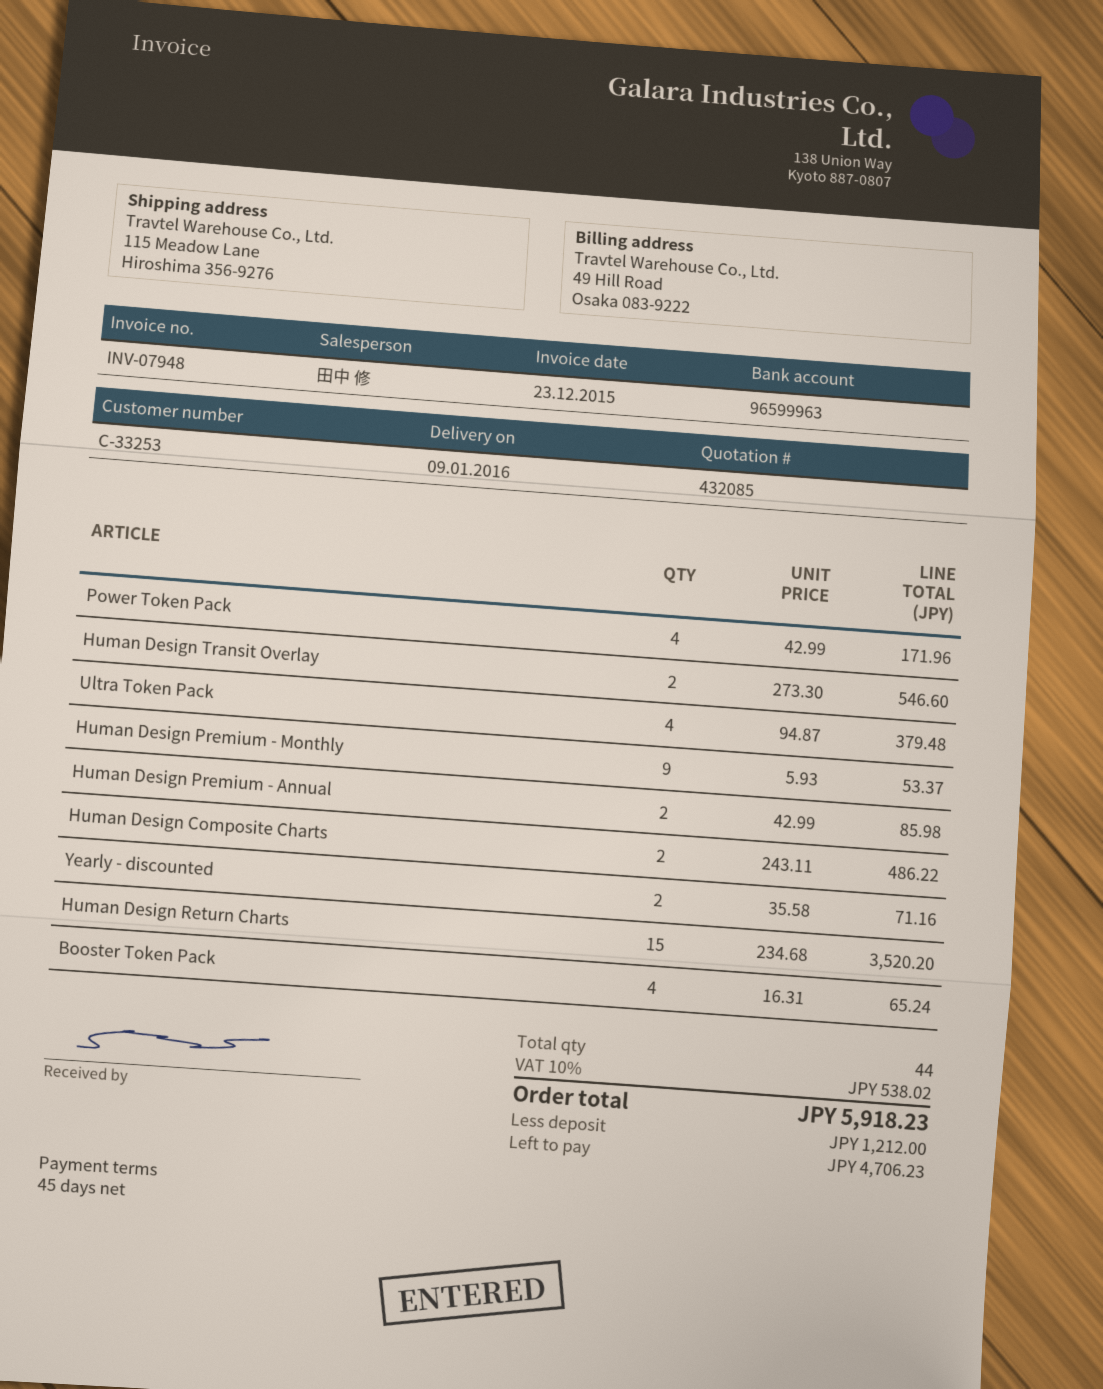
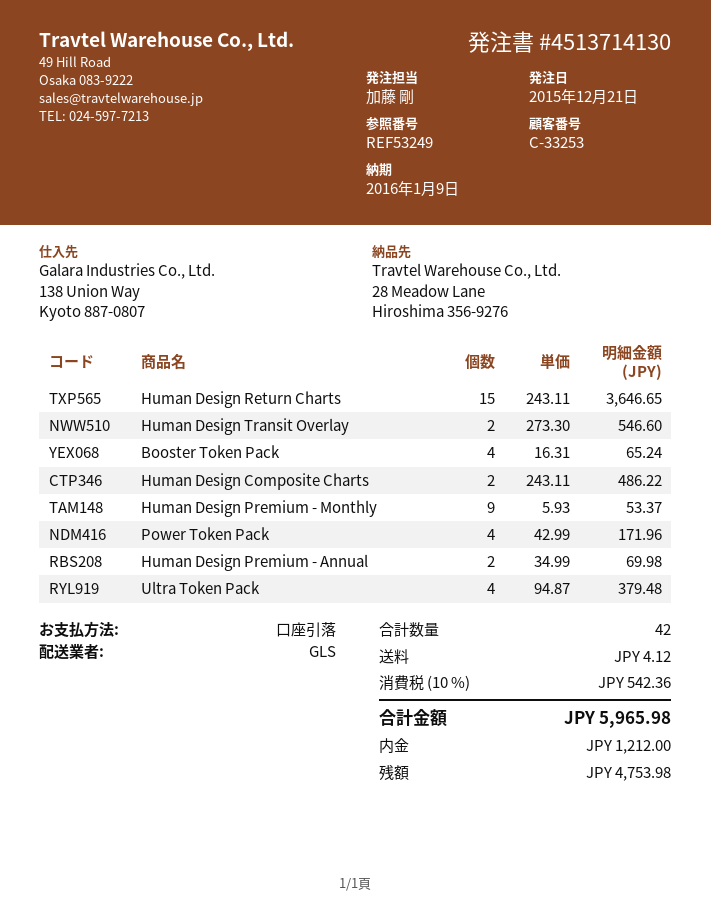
ship to: 115 Meadow Lane, Hiroshima 356-9276 -> 28 Meadow Lane, Hiroshima 356-9276
Human Design Premium - Annual: 2 x 42.99 = 85.98 -> 2 x 34.99 = 69.98
Yearly - discounted: 2 x 35.58 = 71.16 -> none
Human Design Return Charts: 15 x 234.68 = 3520.20 -> 15 x 243.11 = 3646.65
total quantity: 44 -> 42
shipping: none -> 4.12
tax: 10% = 538.02 -> 10% = 542.36
total: 5918.23 -> 5965.98
balance: 4706.23 -> 4753.98

